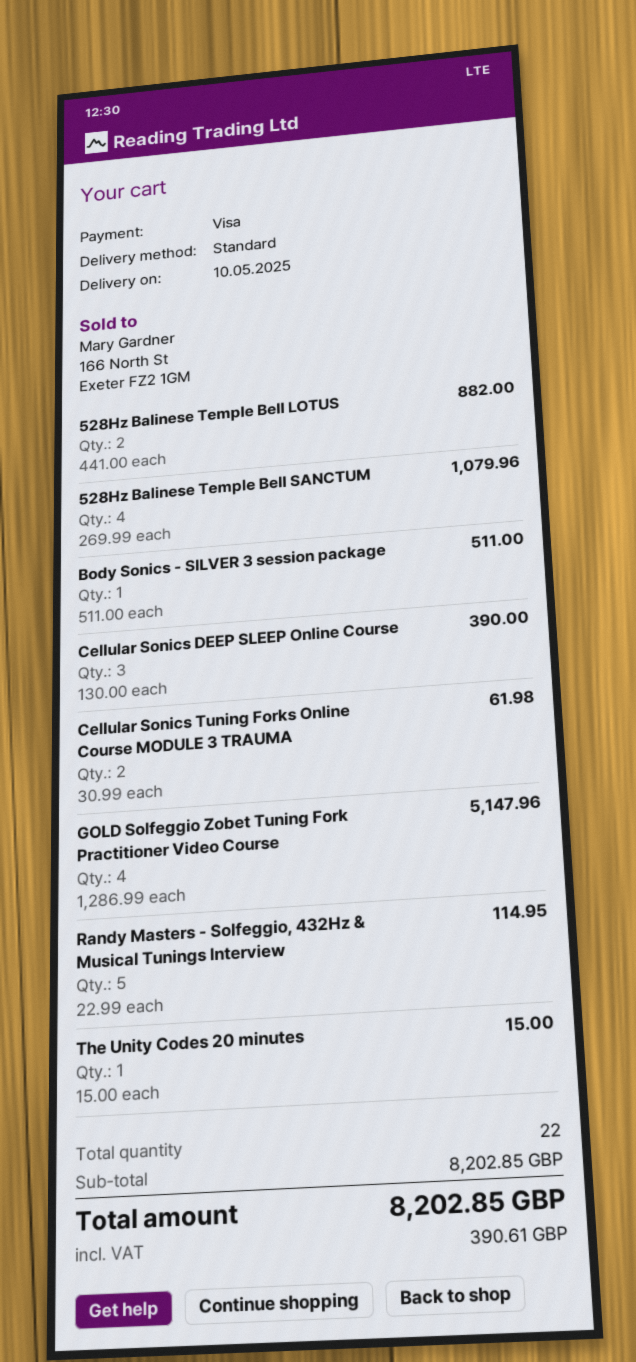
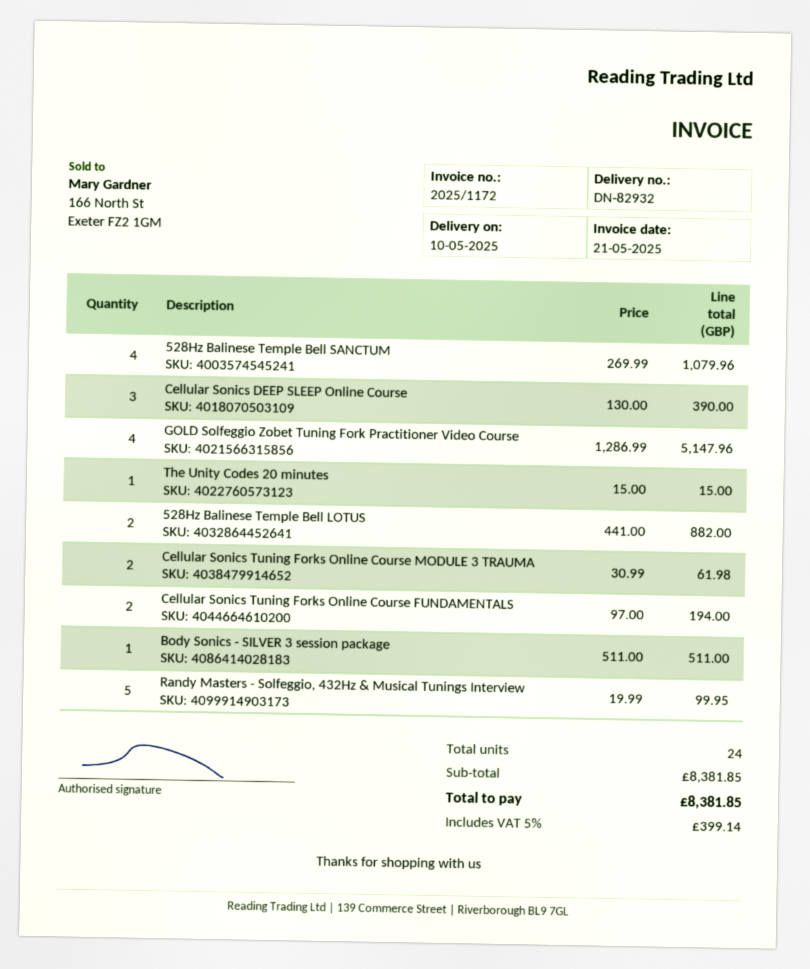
Randy Masters - Solfeggio, 432Hz & Musical Tunings Interview: 5 x 22.99 = 114.95 -> 5 x 19.99 = 99.95
Cellular Sonics Tuning Forks Online Course FUNDAMENTALS: none -> 2 x 97.00 = 194.00
total quantity: 22 -> 24
subtotal: 8202.85 -> 8381.85
tax: 390.61 -> 399.14
total: 8202.85 -> 8381.85

